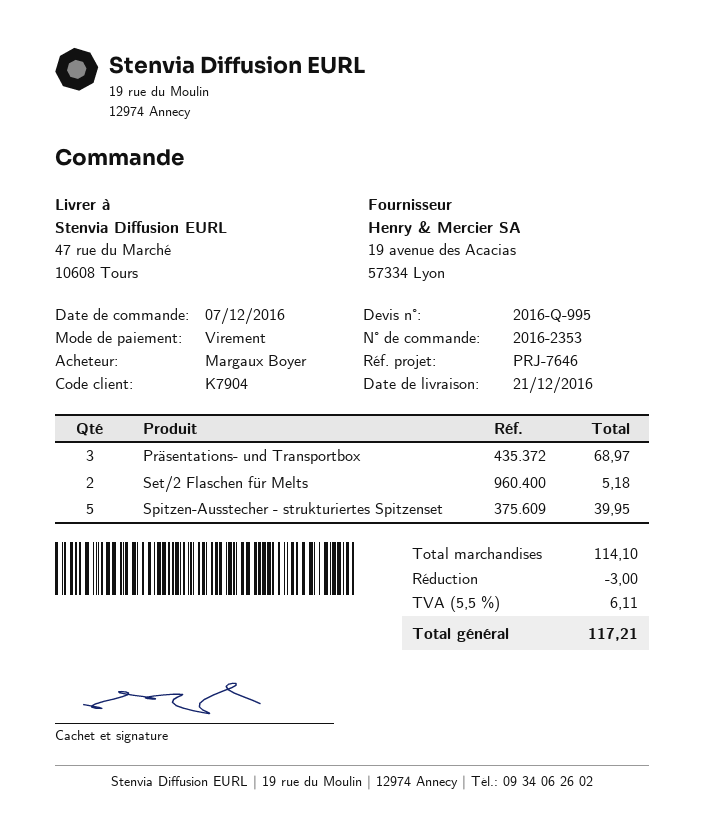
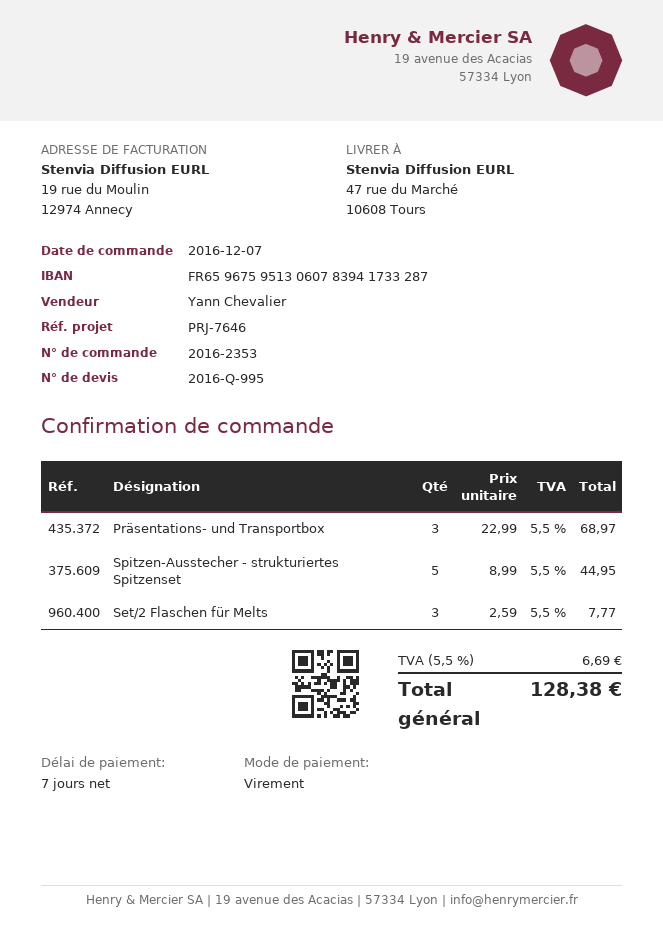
Set/2 Flaschen für Melts: 2 for 5.18 -> 3 for 7.77
Spitzen-Ausstecher - strukturiertes Spitzenset: 5 for 39.95 -> 5 for 44.95
discount: 3.00 -> none
tax: 5.5% = 6.11 -> 5.5% = 6.69
total: 117.21 -> 128.38

